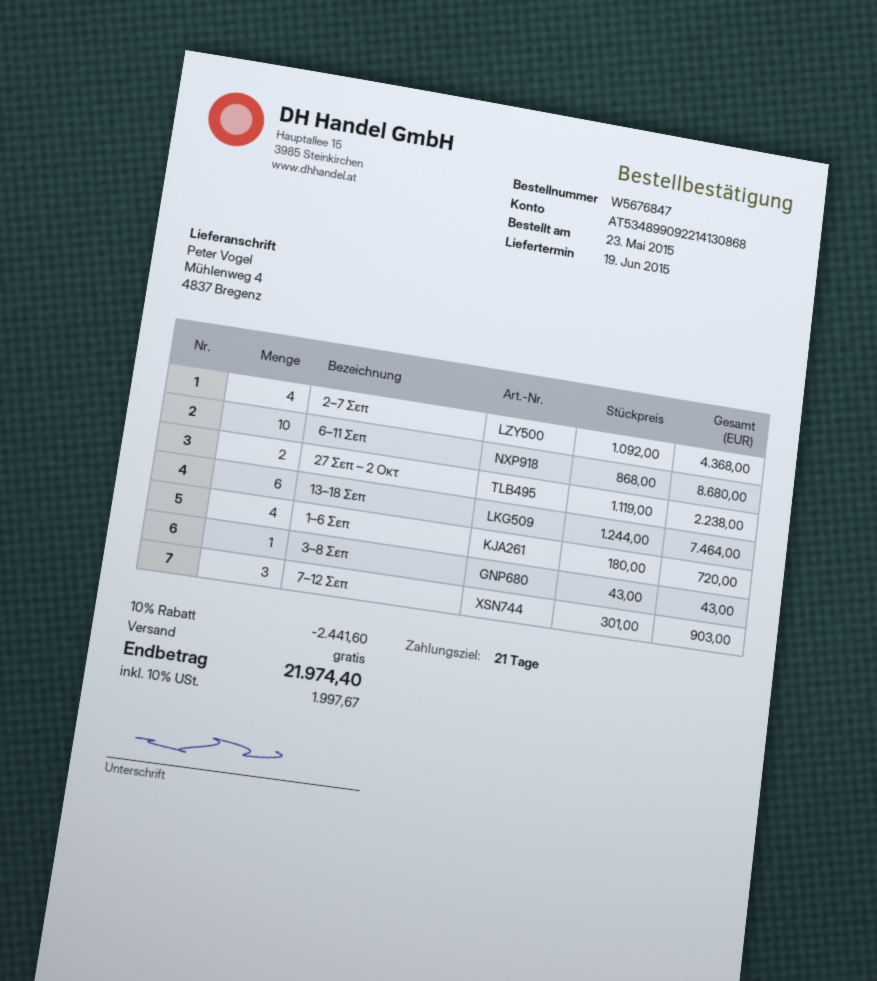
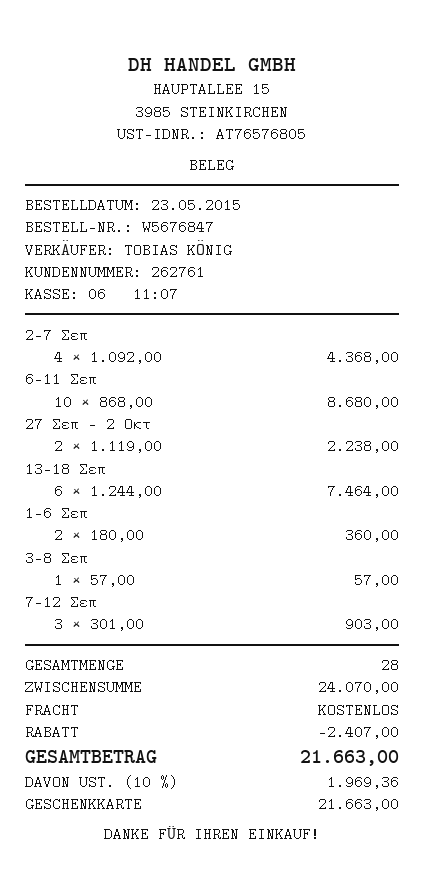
1–6 Σεπ: 4 x 180.00 = 720.00 -> 2 x 180.00 = 360.00
3–8 Σεπ: 1 x 43.00 = 43.00 -> 1 x 57.00 = 57.00
discount: 2441.60 -> 2407.00
tax: 10% = 1997.67 -> 10% = 1969.36
total: 21974.40 -> 21663.00

